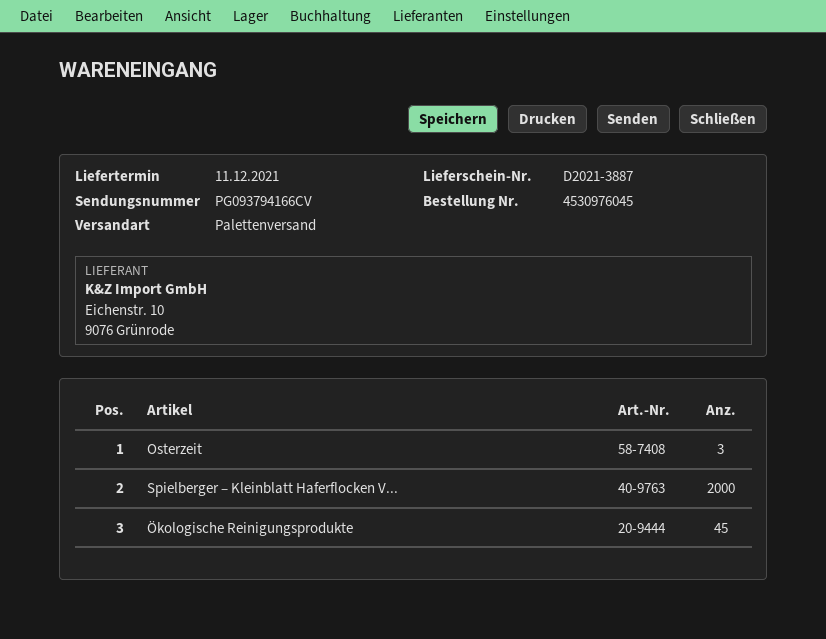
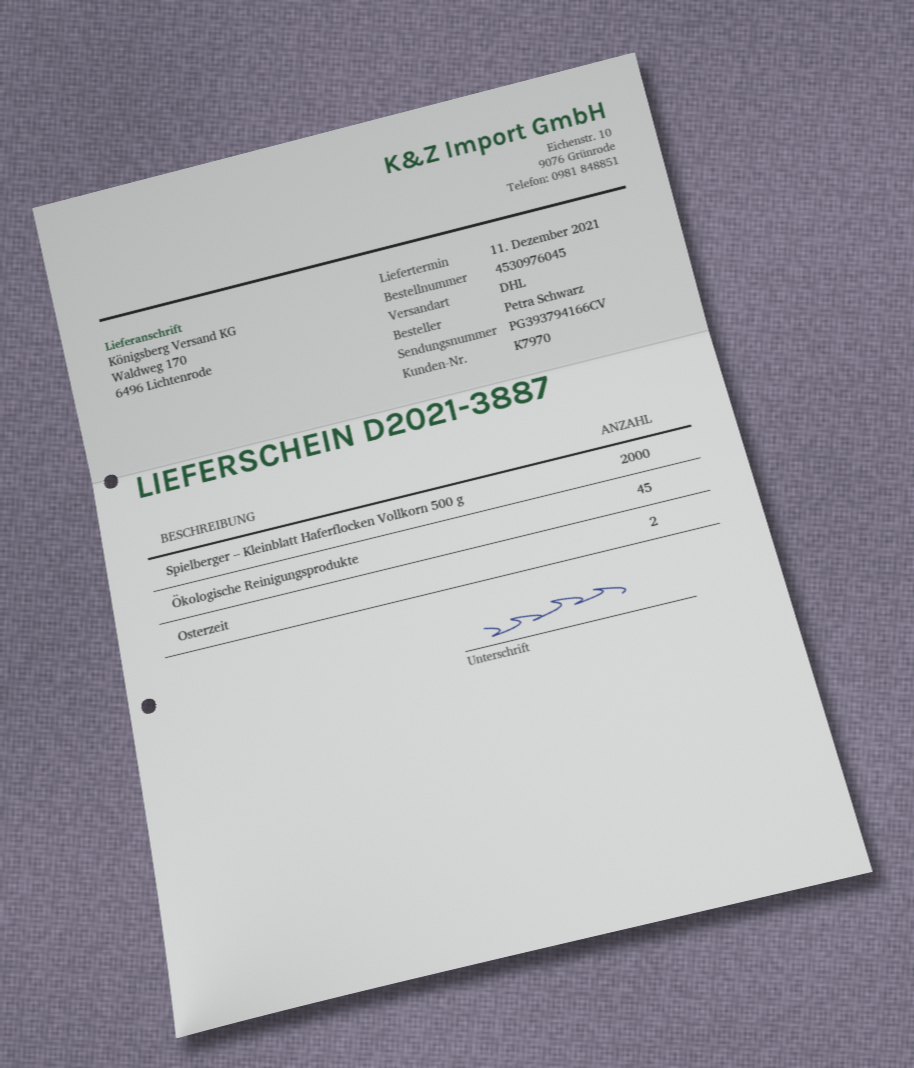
shipping method: pallet freight -> DHL
tracking number: PG093794166CV -> PG393794166CV
Osterzeit: 3 -> 2

